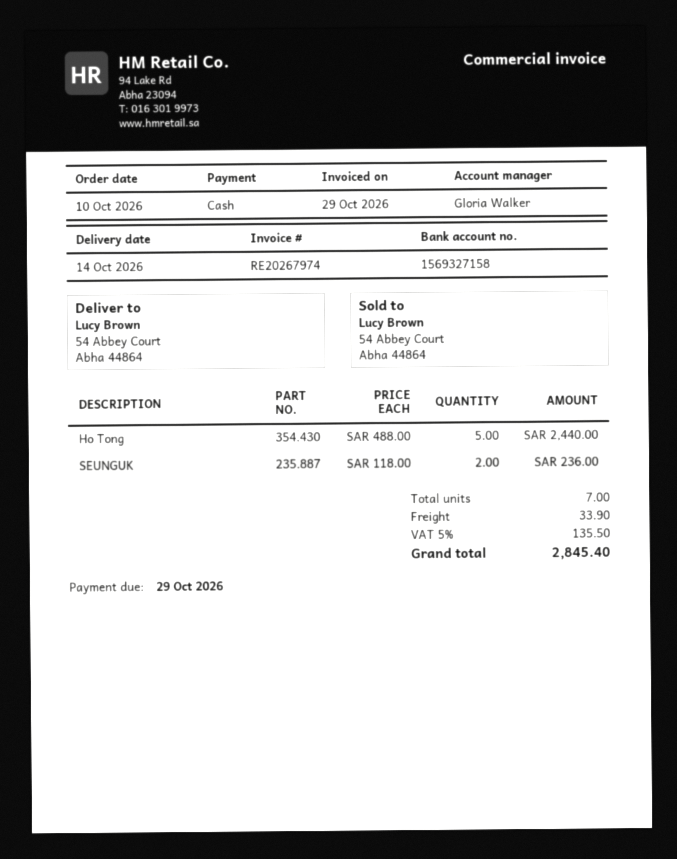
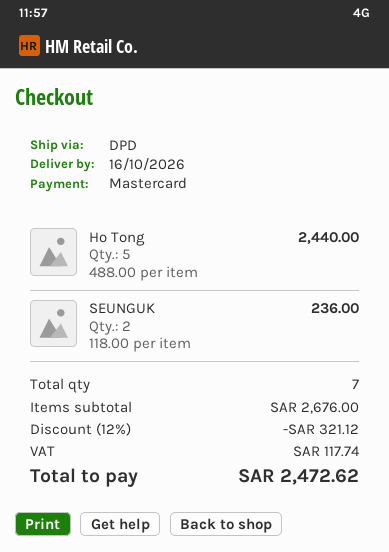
delivery date: 2026-10-14 -> 2026-10-16
payment method: cash -> Mastercard
discount: none -> 12% = 321.12
shipping: 33.90 -> none
tax: 135.50 -> 117.74
total: 2845.40 -> 2472.62

